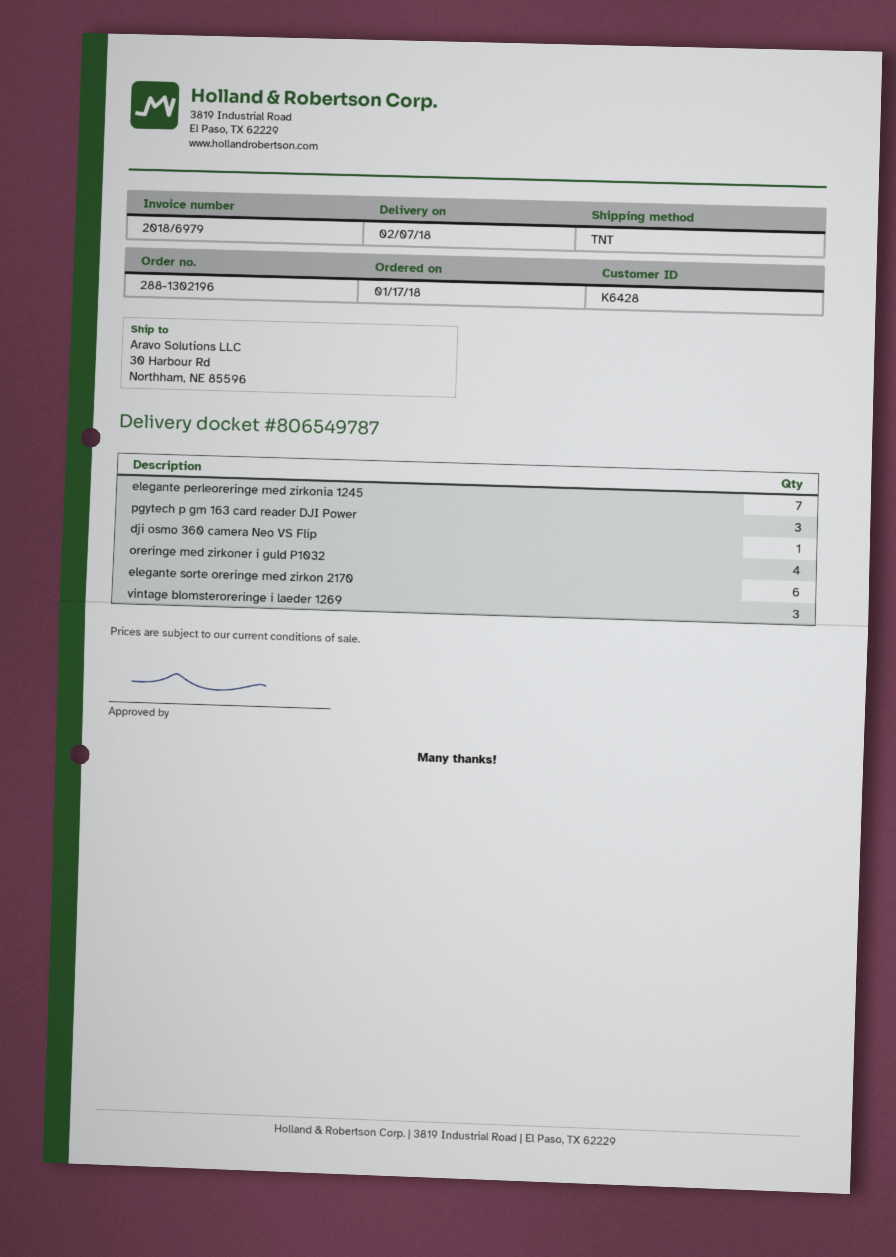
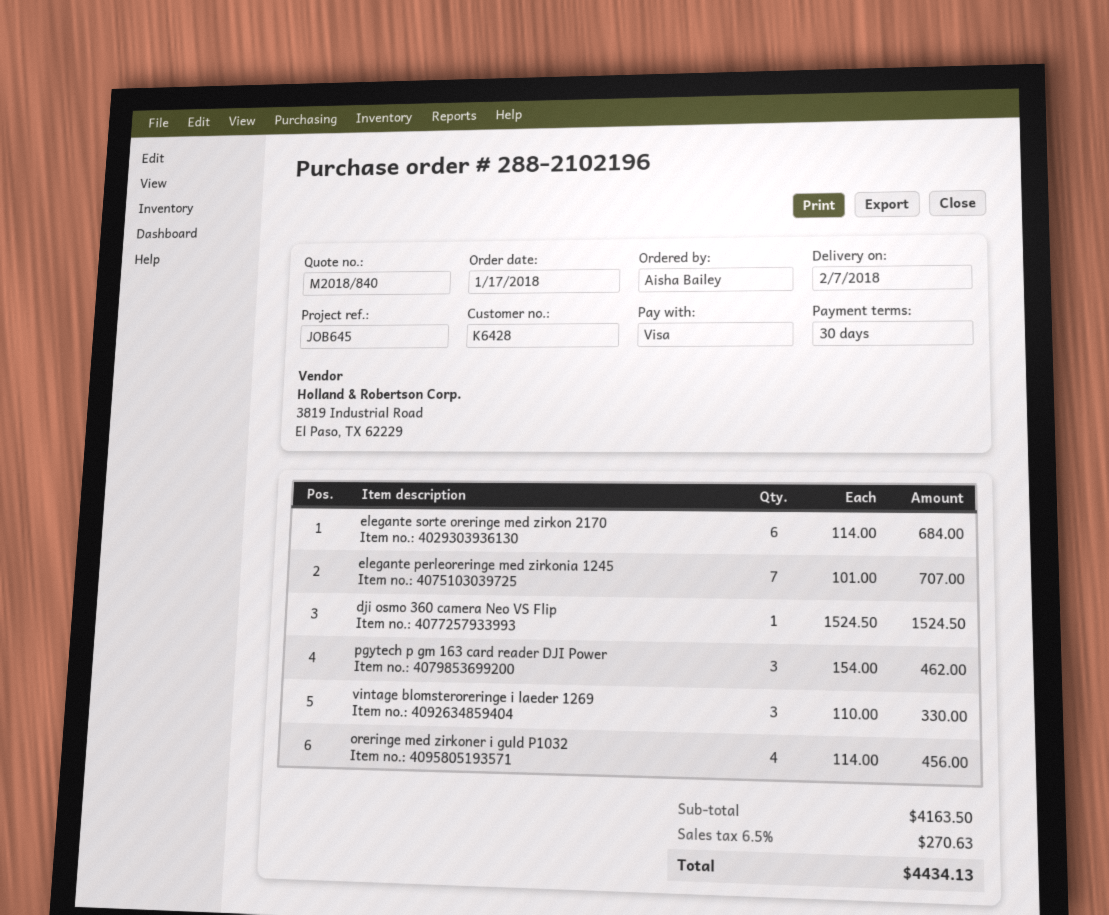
order number: 288-1302196 -> 288-2102196

